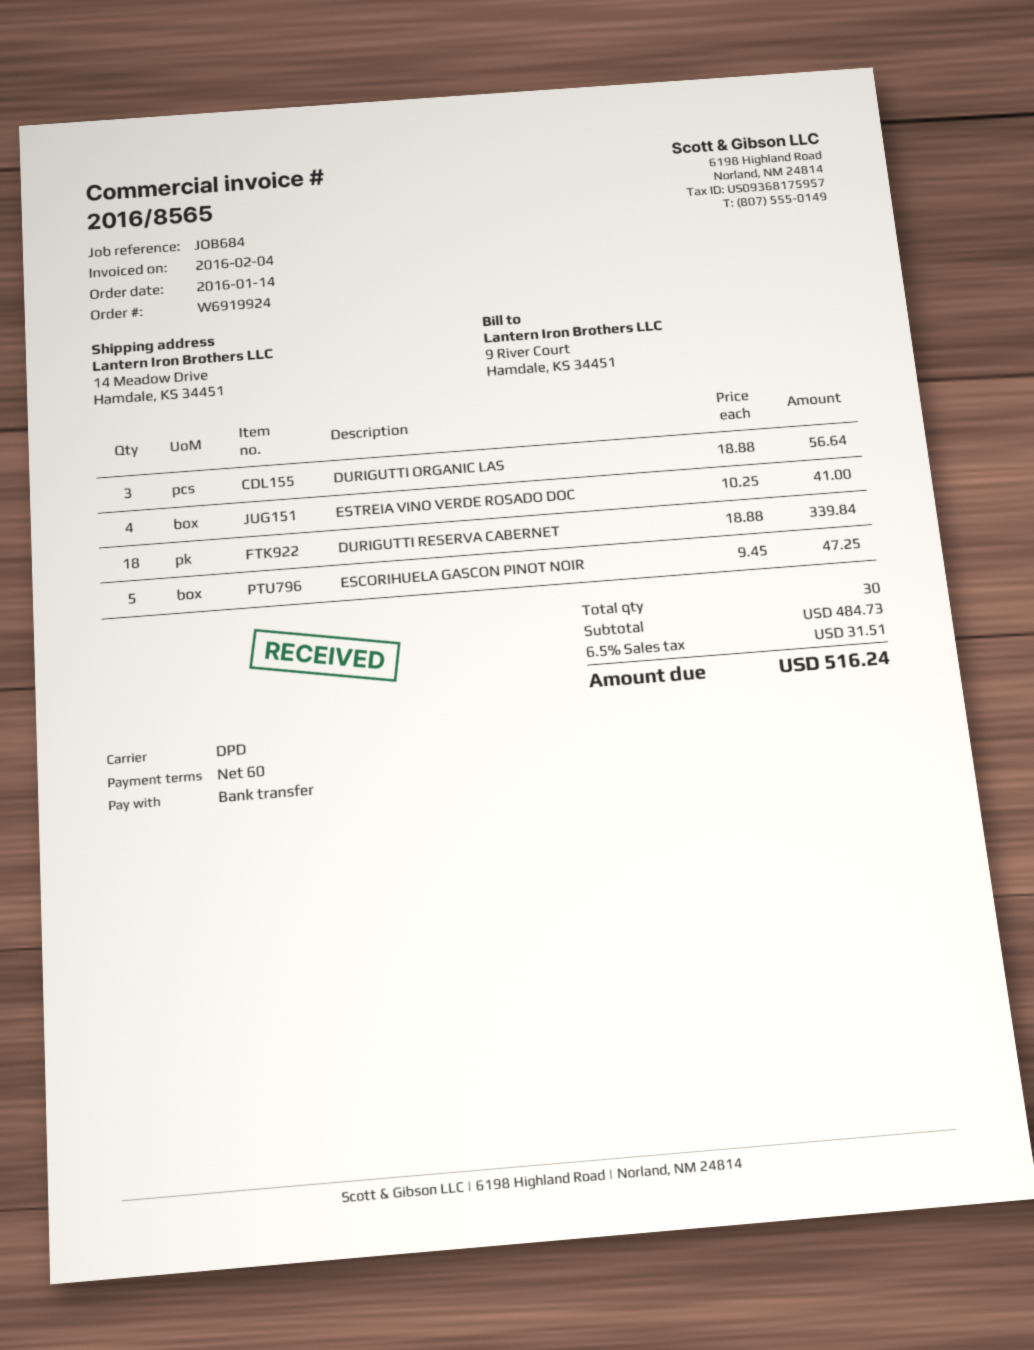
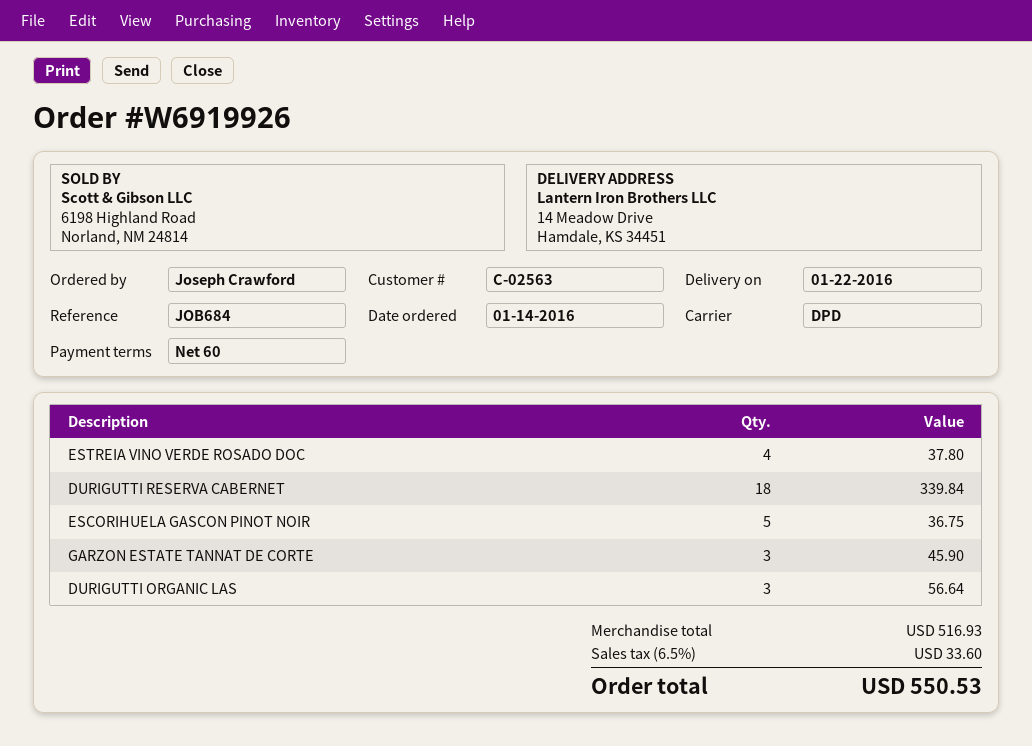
order number: W6919924 -> W6919926
ESTREIA VINO VERDE ROSADO DOC: 4 for 41.00 -> 4 for 37.80
ESCORIHUELA GASCON PINOT NOIR: 5 for 47.25 -> 5 for 36.75
GARZON ESTATE TANNAT DE CORTE: none -> 3 for 45.90
subtotal: 484.73 -> 516.93
tax: 6.5% = 31.51 -> 6.5% = 33.60
total: 516.24 -> 550.53

